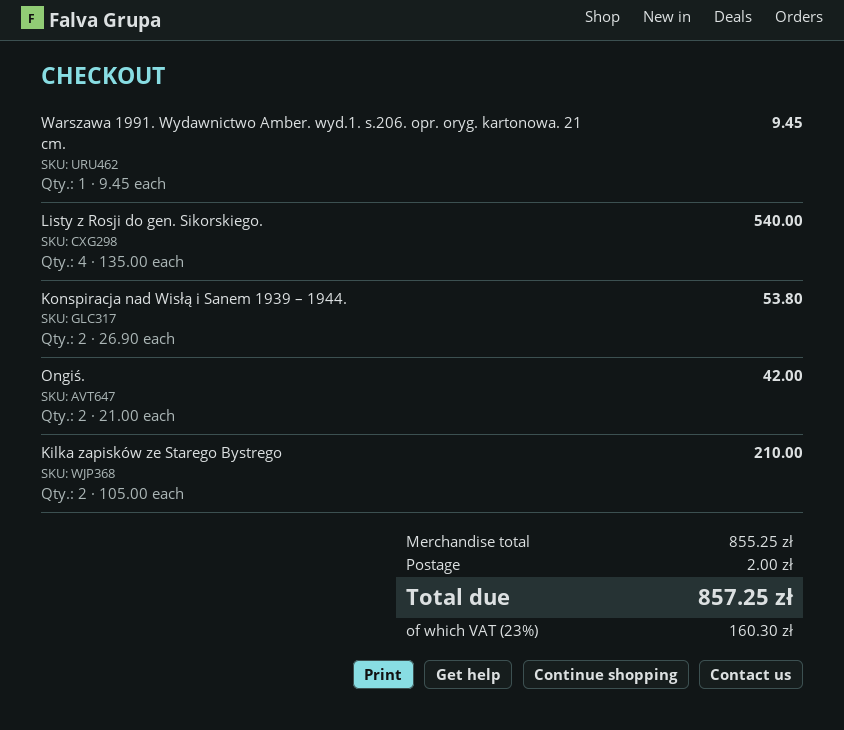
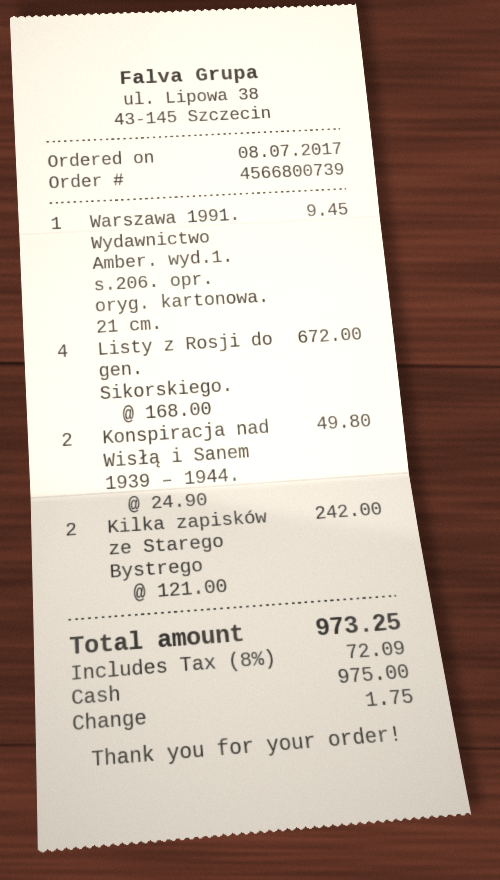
Listy z Rosji do gen. Sikorskiego.: 4 x 135.00 = 540.00 -> 4 x 168.00 = 672.00
Konspiracja nad Wisłą i Sanem 1939 – 1944.: 2 x 26.90 = 53.80 -> 2 x 24.90 = 49.80
Ongiś.: 2 x 21.00 = 42.00 -> none
Kilka zapisków ze Starego Bystrego: 2 x 105.00 = 210.00 -> 2 x 121.00 = 242.00
shipping: 2.00 -> none
tax: 23% = 160.30 -> 8% = 72.09
total: 857.25 -> 973.25

